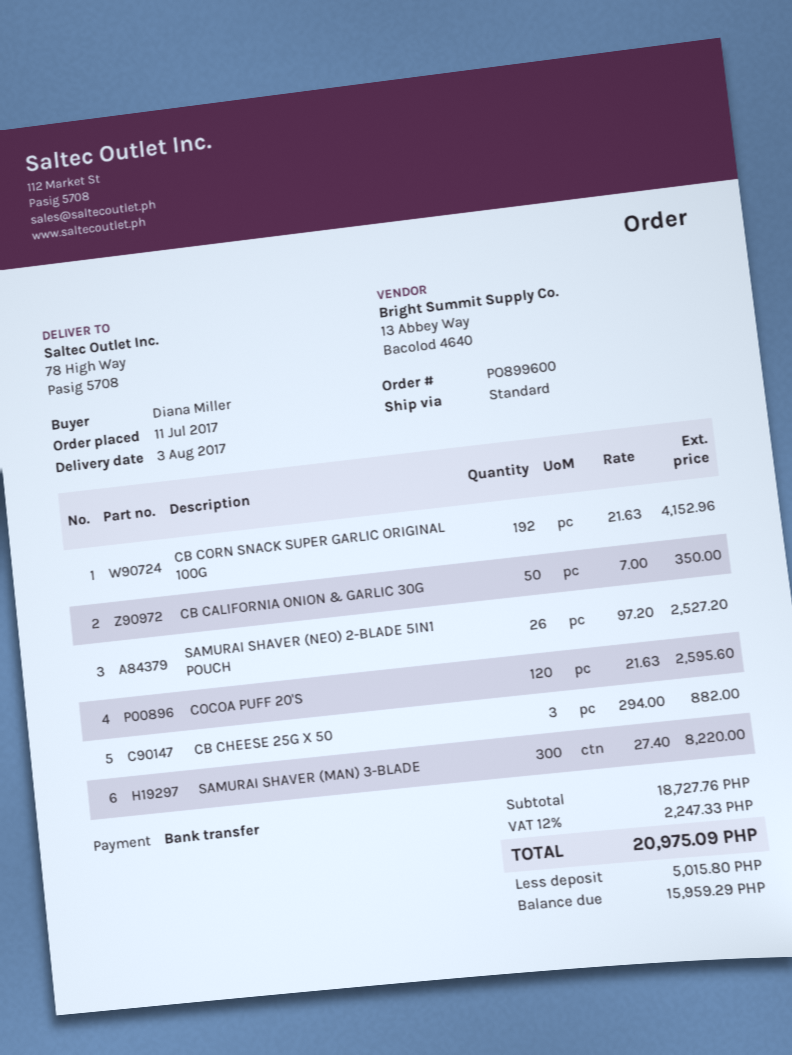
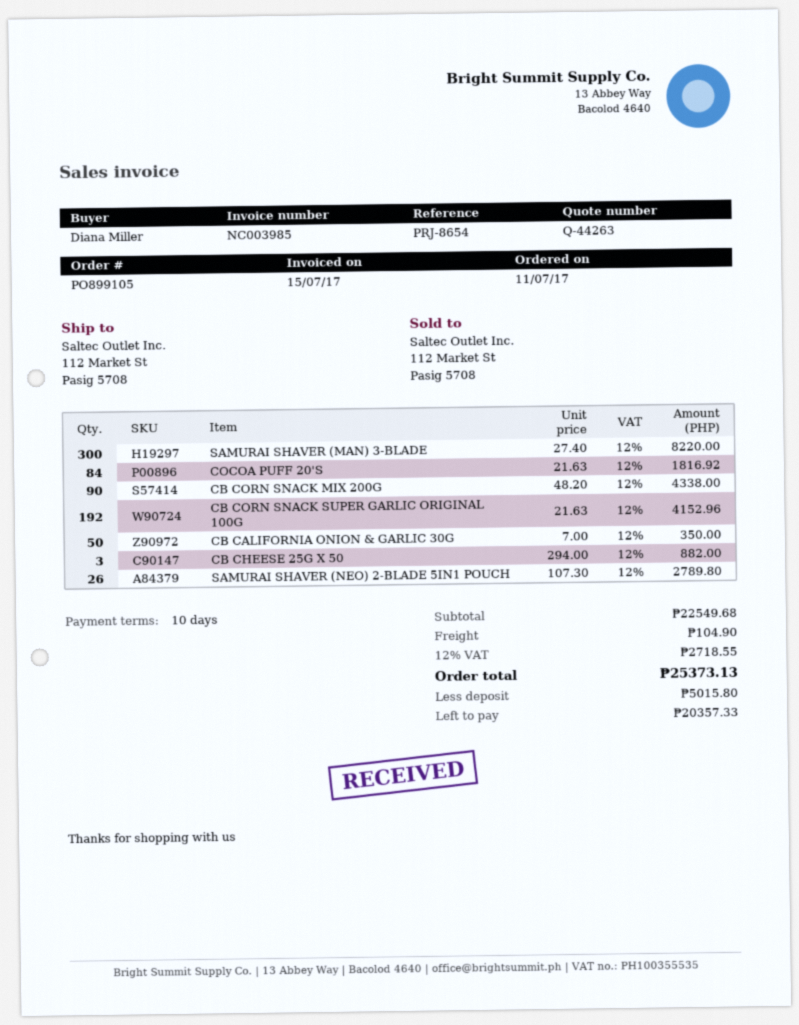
order number: PO899600 -> PO899105
ship to: 78 High Way, Pasig 5708 -> 112 Market St, Pasig 5708
SAMURAI SHAVER (NEO) 2-BLADE 5IN1 POUCH: 26 x 97.20 = 2527.20 -> 26 x 107.30 = 2789.80
COCOA PUFF 20'S: 120 x 21.63 = 2595.60 -> 84 x 21.63 = 1816.92
CB CORN SNACK MIX 200G: none -> 90 x 48.20 = 4338.00
subtotal: 18727.76 -> 22549.68
shipping: none -> 104.90
tax: 12% = 2247.33 -> 12% = 2718.55
total: 20975.09 -> 25373.13
balance: 15959.29 -> 20357.33

